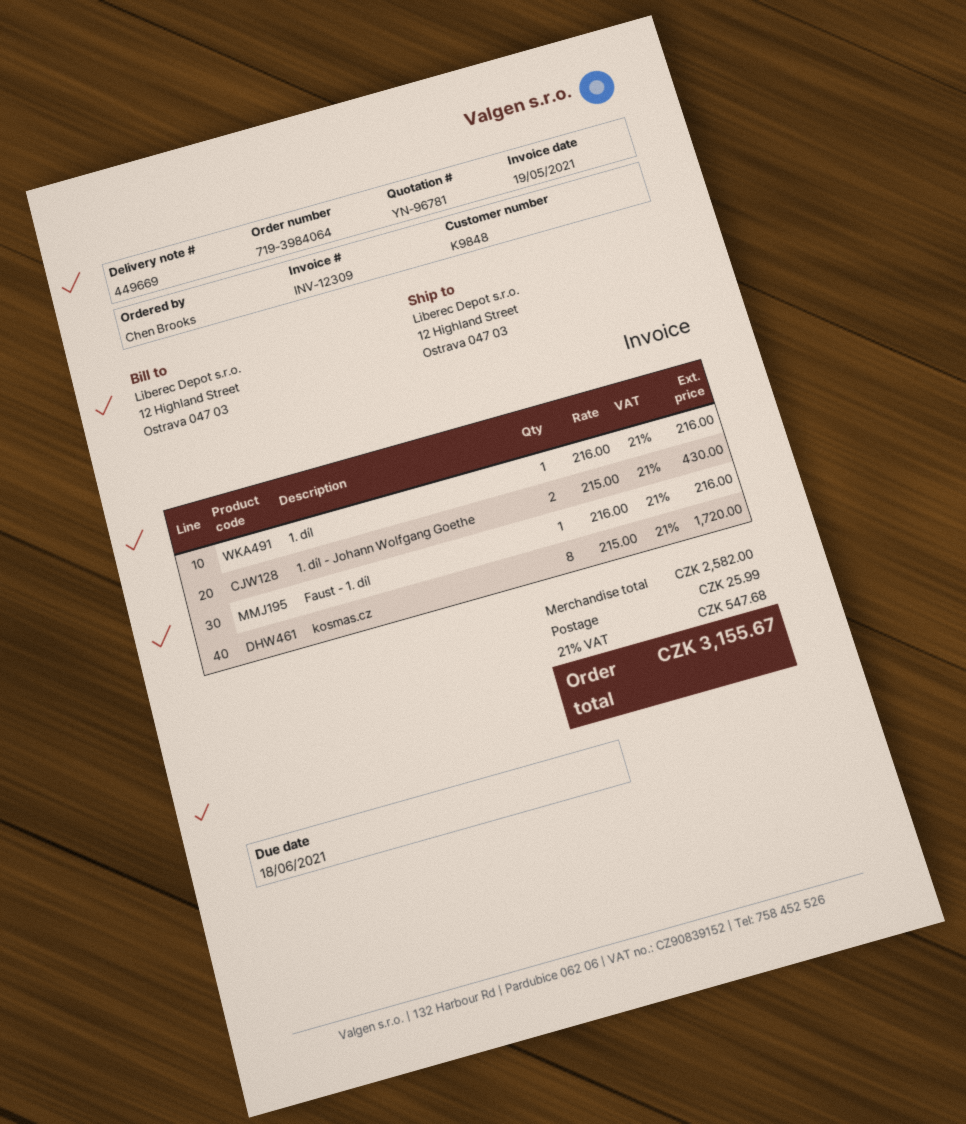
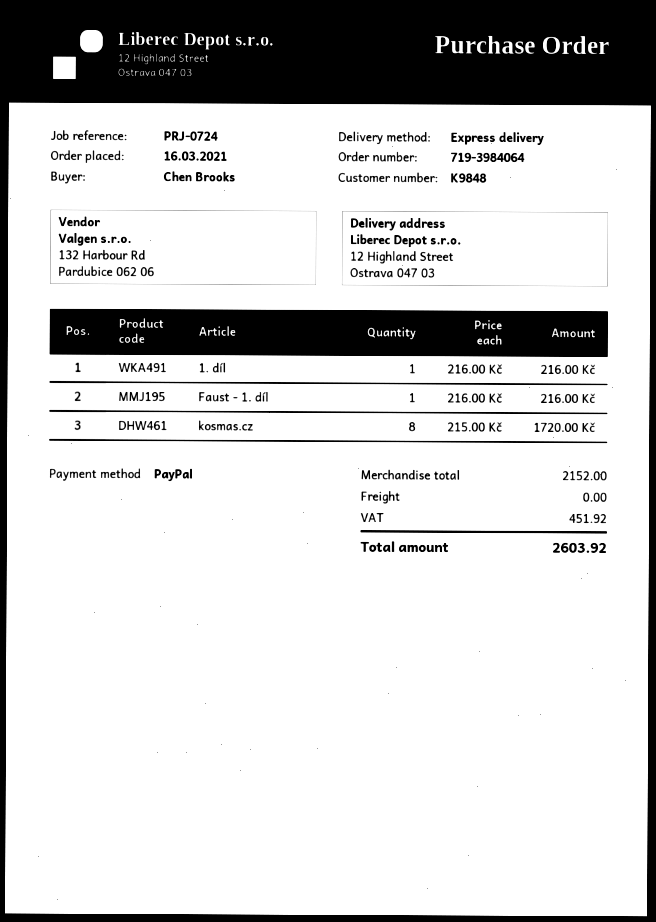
1. díl - Johann Wolfgang Goethe: 2 x 215.00 = 430.00 -> none
subtotal: 2582.00 -> 2152.00
shipping: 25.99 -> 0.00
tax: 547.68 -> 451.92
total: 3155.67 -> 2603.92

